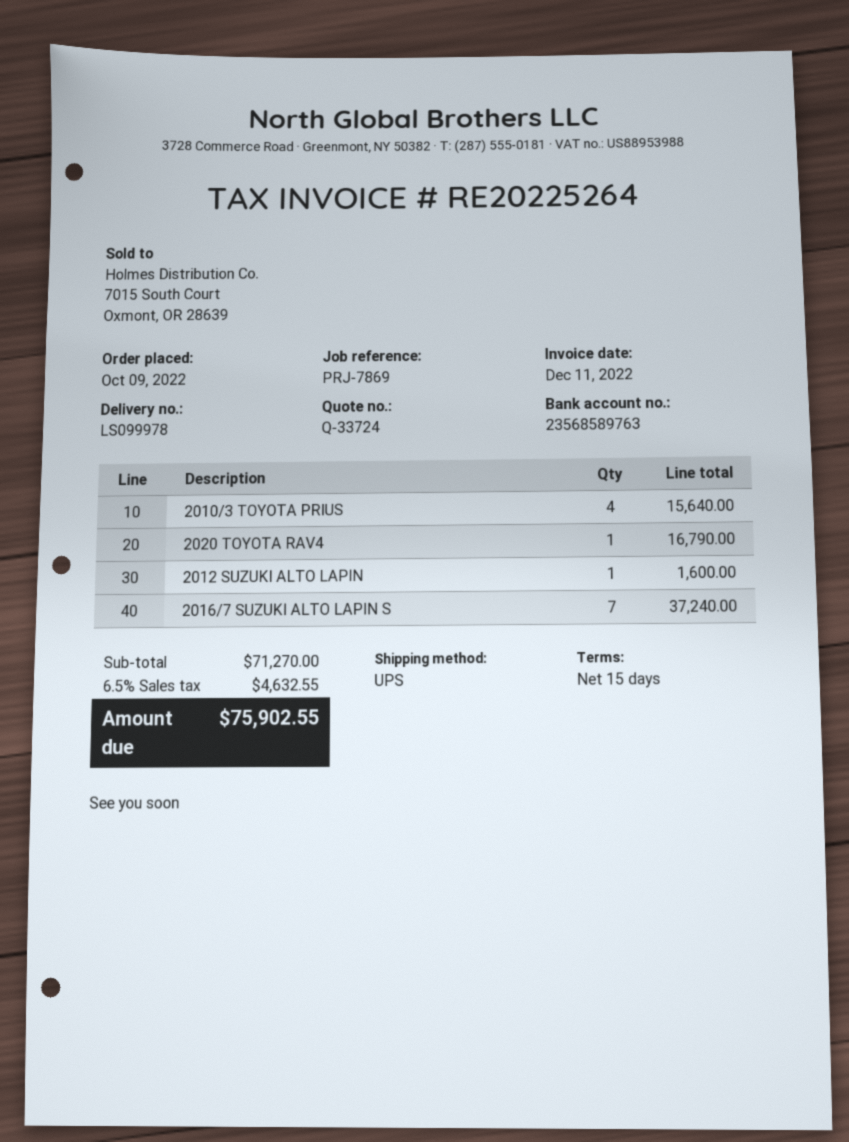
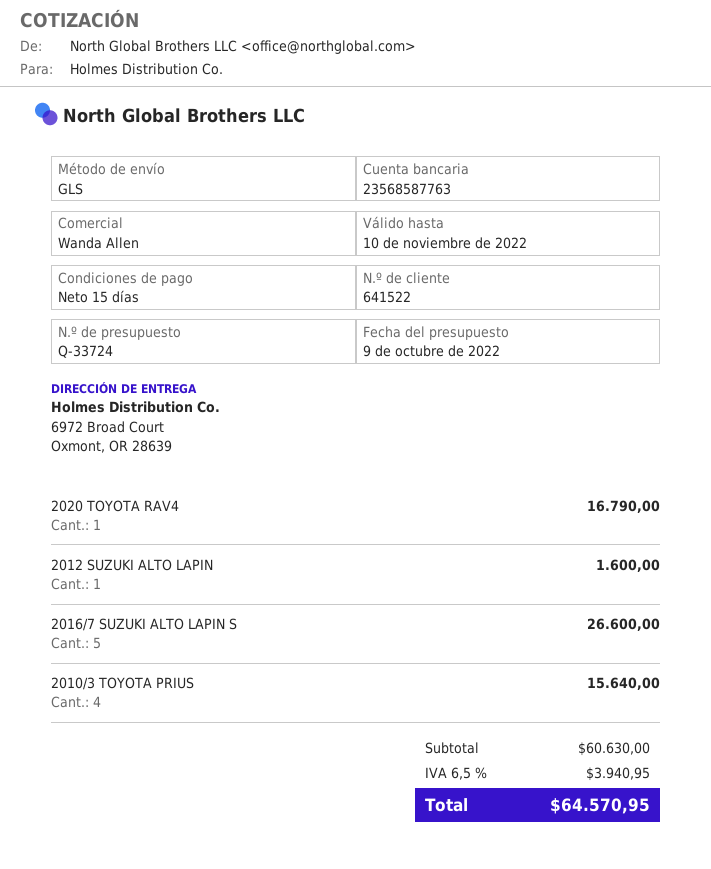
bank account: 23568589763 -> 23568587763
shipping method: UPS -> GLS
2016/7 SUZUKI ALTO LAPIN S: 7 for 37240.00 -> 5 for 26600.00
subtotal: 71270.00 -> 60630.00
tax: 6.5% = 4632.55 -> 6.5% = 3940.95
total: 75902.55 -> 64570.95

